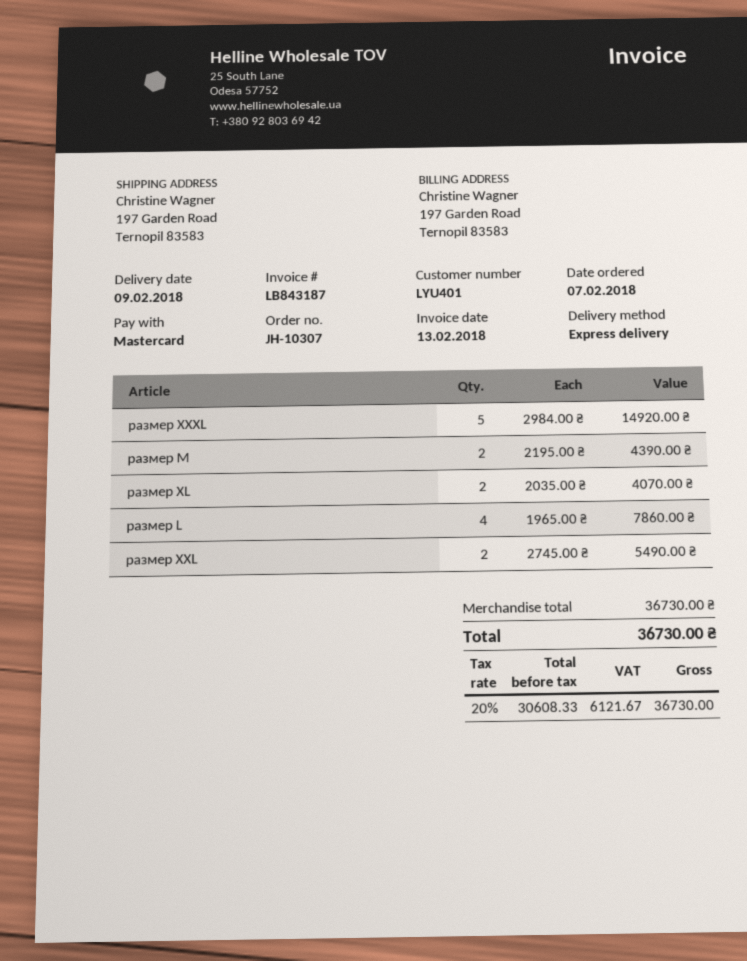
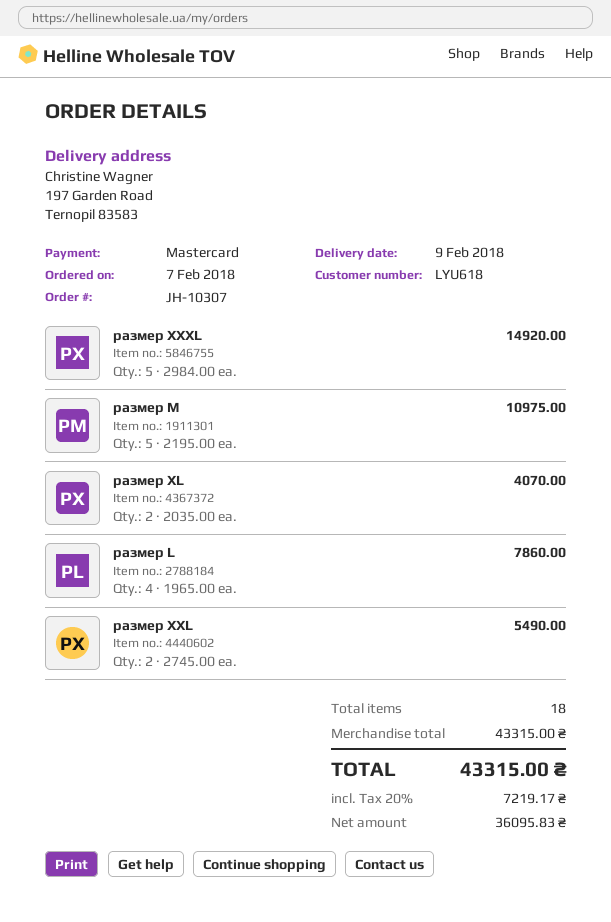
customer number: LYU401 -> LYU618
размер M: 2 x 2195.00 = 4390.00 -> 5 x 2195.00 = 10975.00
subtotal: 36730.00 -> 43315.00
net: 30608.33 -> 36095.83
tax: 20% = 6121.67 -> 20% = 7219.17
total: 36730.00 -> 43315.00

